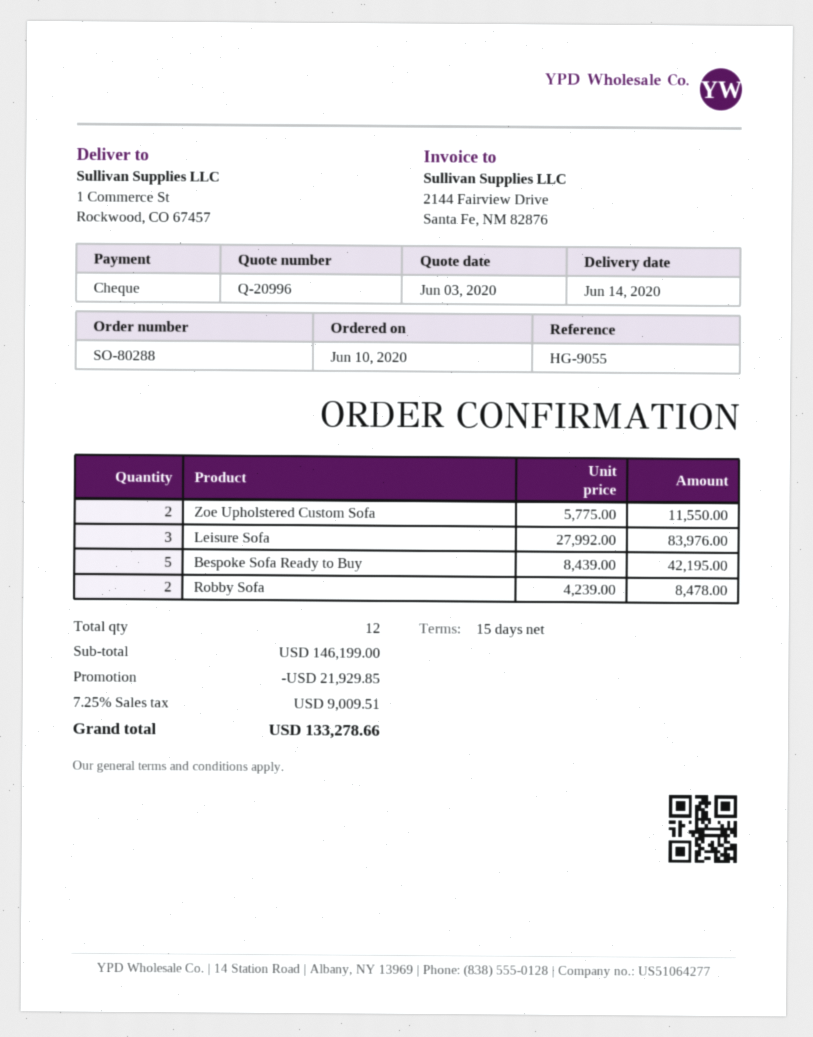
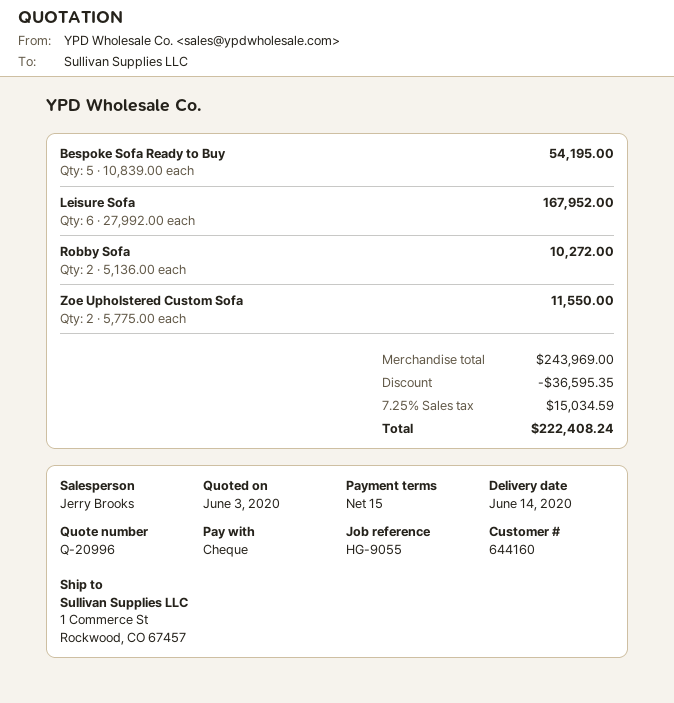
Leisure Sofa: 3 x 27992.00 = 83976.00 -> 6 x 27992.00 = 167952.00
Bespoke Sofa Ready to Buy: 5 x 8439.00 = 42195.00 -> 5 x 10839.00 = 54195.00
Robby Sofa: 2 x 4239.00 = 8478.00 -> 2 x 5136.00 = 10272.00
subtotal: 146199.00 -> 243969.00
discount: 21929.85 -> 36595.35
tax: 7.25% = 9009.51 -> 7.25% = 15034.59
total: 133278.66 -> 222408.24

